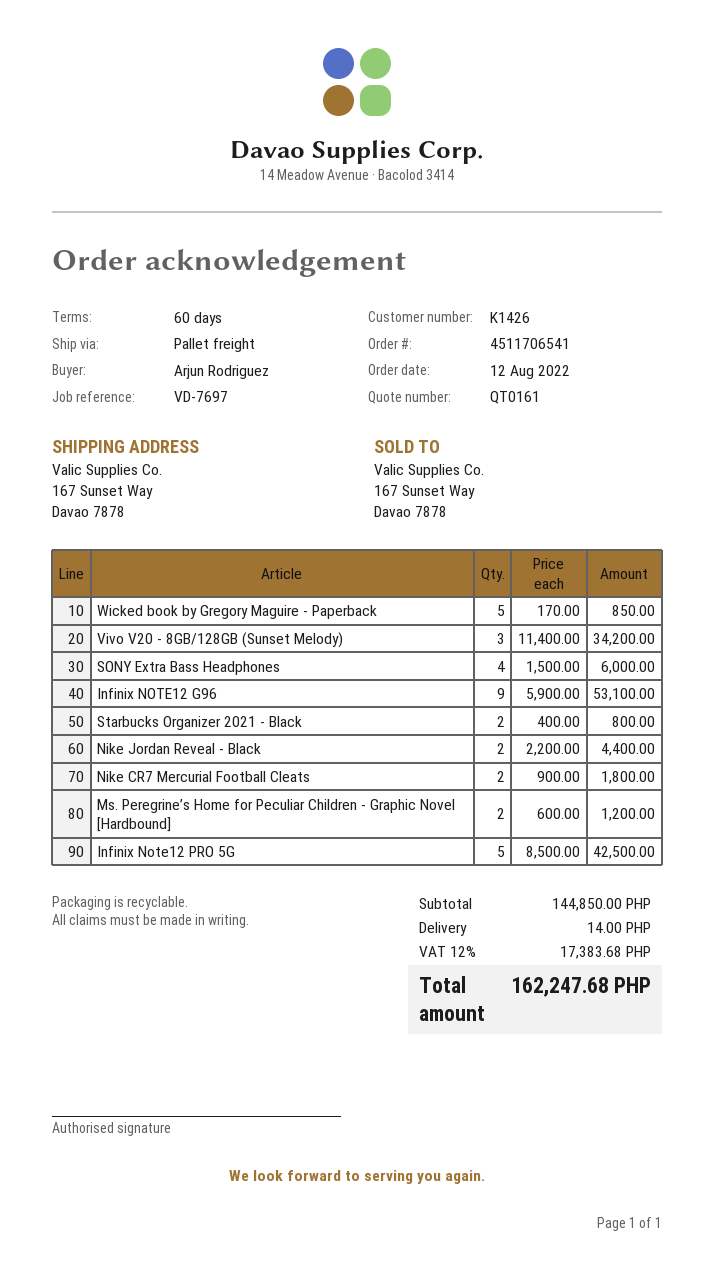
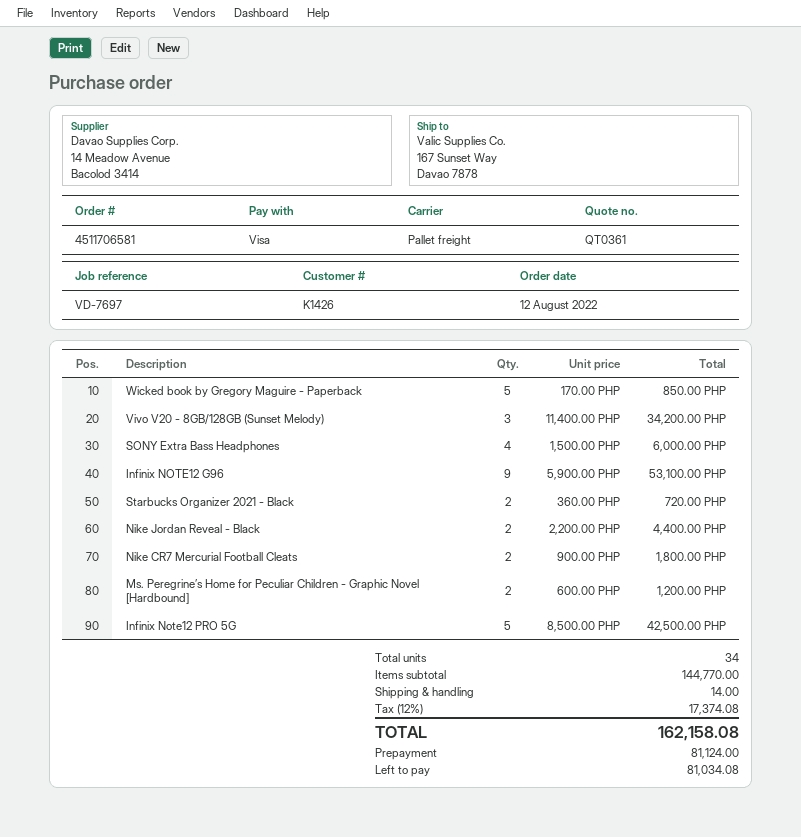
quote number: QT0161 -> QT0361
order number: 4511706541 -> 4511706581
Starbucks Organizer 2021 - Black: 2 x 400.00 = 800.00 -> 2 x 360.00 = 720.00
subtotal: 144850.00 -> 144770.00
tax: 12% = 17383.68 -> 12% = 17374.08
total: 162247.68 -> 162158.08

